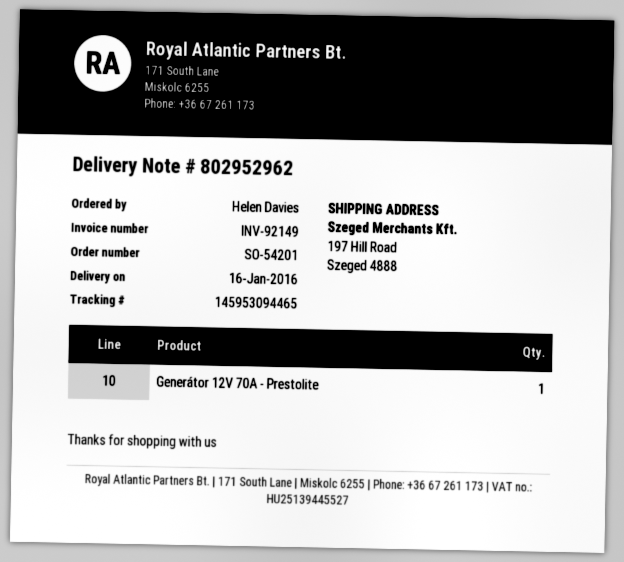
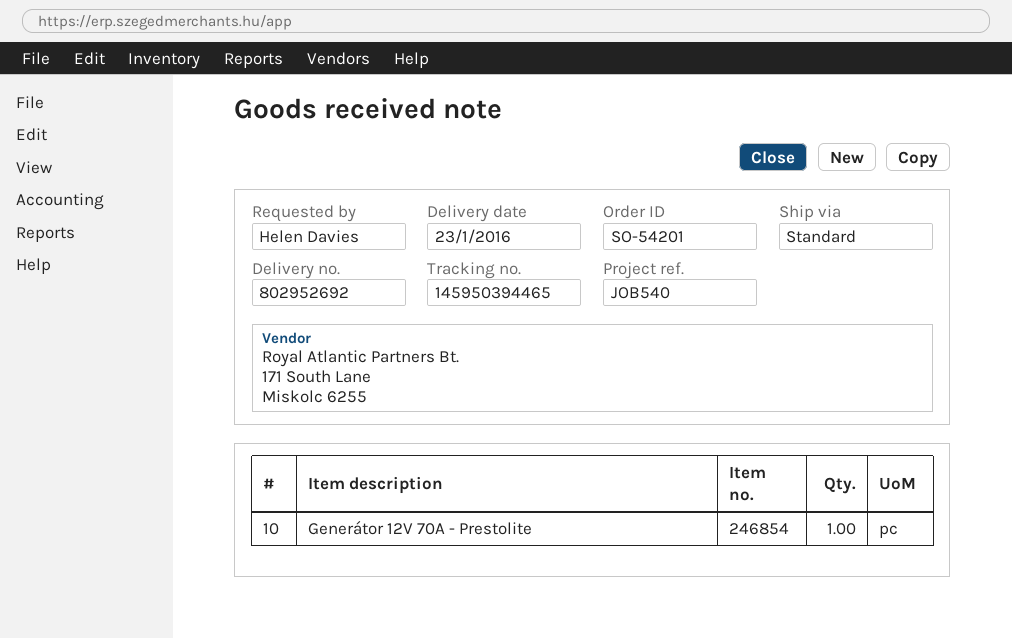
delivery note number: 802952962 -> 802952692
delivery date: 2016-01-16 -> 2016-01-23
tracking number: 145953094465 -> 145950394465

